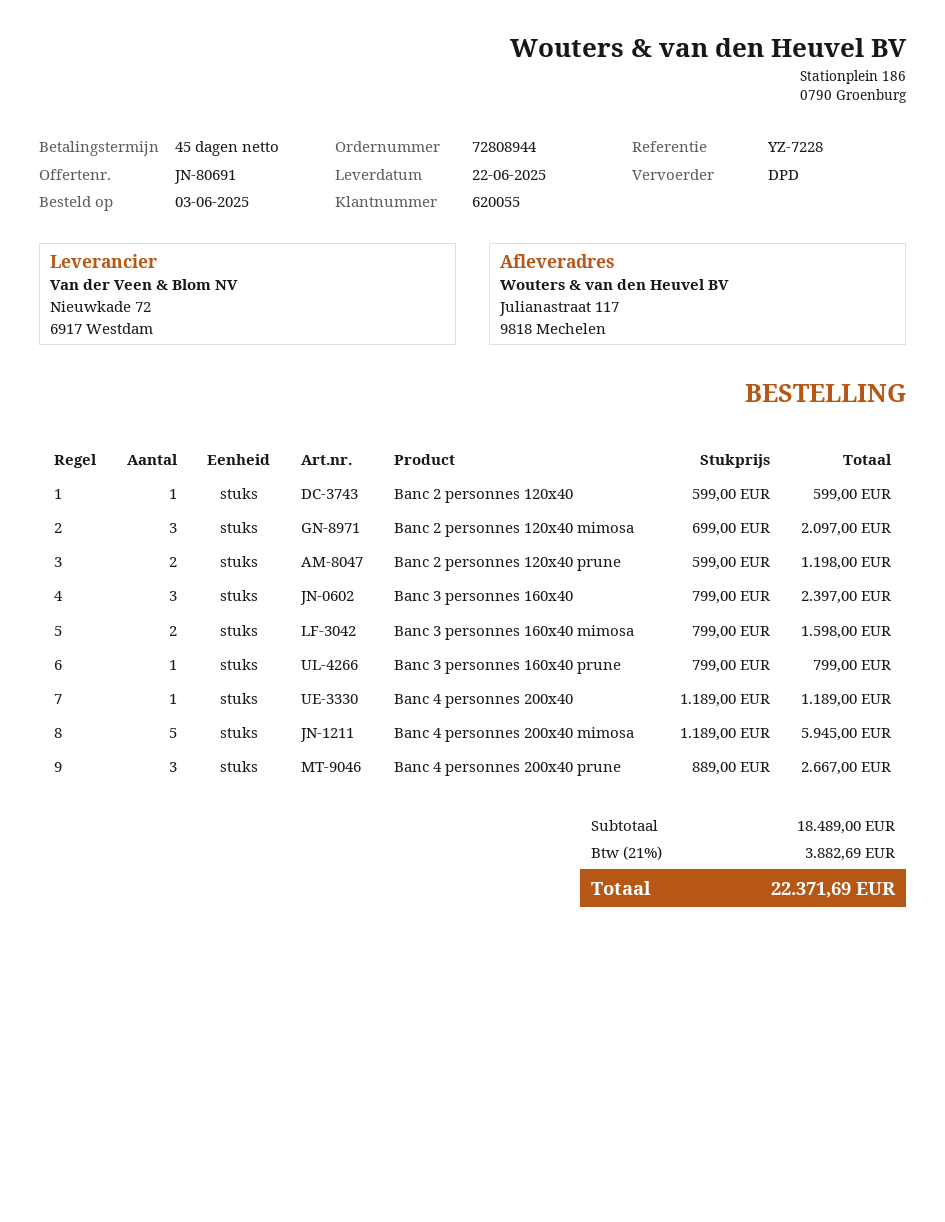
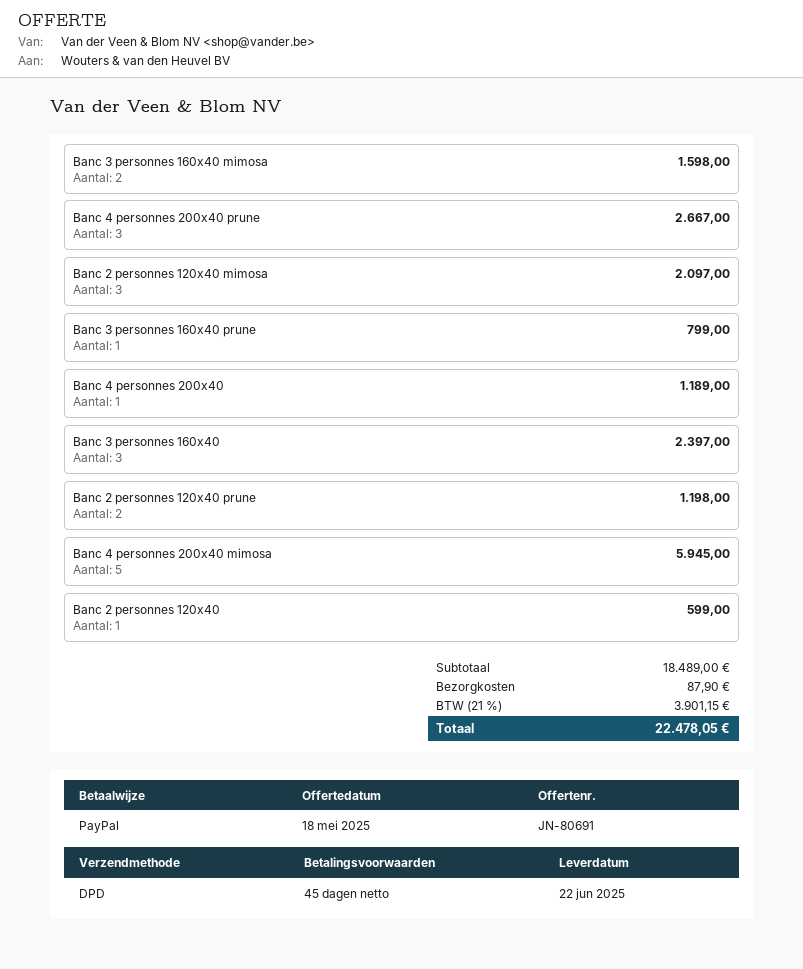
shipping: none -> 87.90
tax: 21% = 3882.69 -> 21% = 3901.15
total: 22371.69 -> 22478.05

